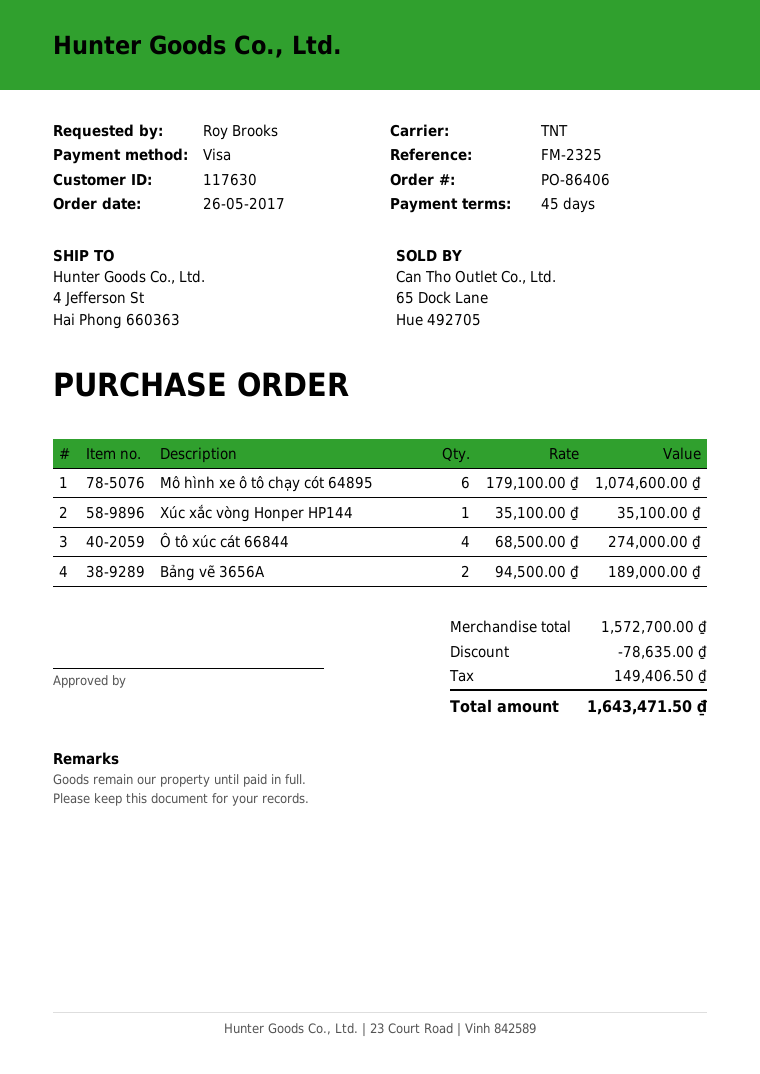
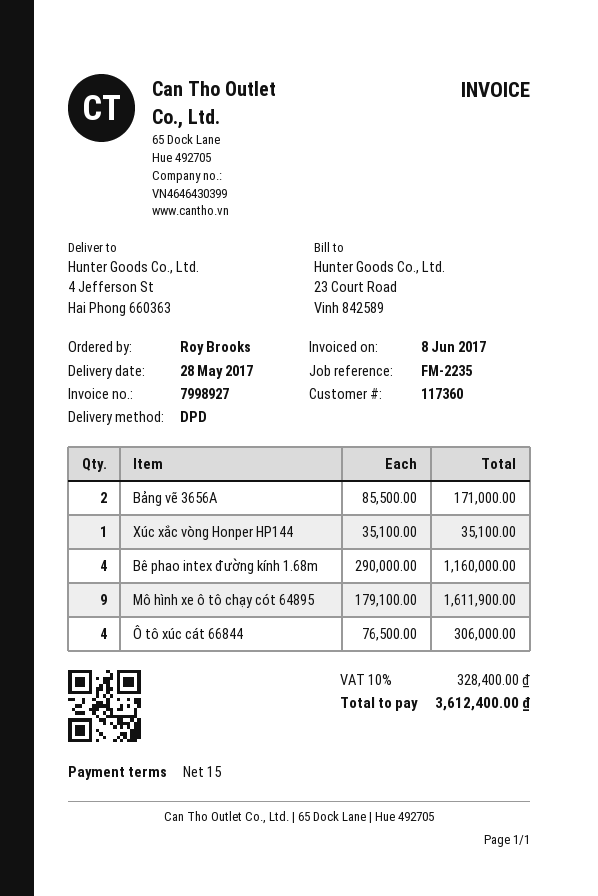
payment terms: 45 days -> 15 days
customer number: 117630 -> 117360
reference: FM-2325 -> FM-2235
shipping method: TNT -> DPD
Mô hình xe ô tô chạy cót 64895: 6 x 179100.00 = 1074600.00 -> 9 x 179100.00 = 1611900.00
Ô tô xúc cát 66844: 4 x 68500.00 = 274000.00 -> 4 x 76500.00 = 306000.00
Bảng vẽ 3656A: 2 x 94500.00 = 189000.00 -> 2 x 85500.00 = 171000.00
Bê phao intex đường kính 1.68m: none -> 4 x 290000.00 = 1160000.00
discount: 78635.00 -> none
tax: 149406.50 -> 328400.00
total: 1643471.50 -> 3612400.00

